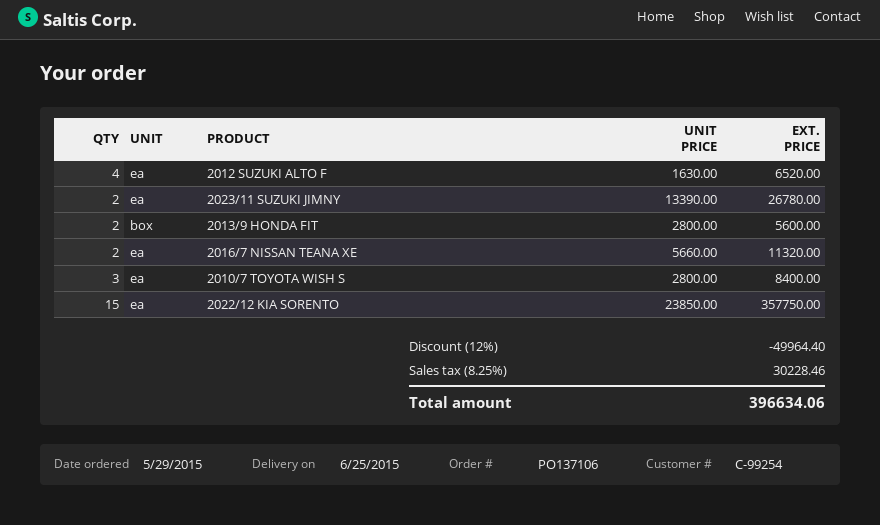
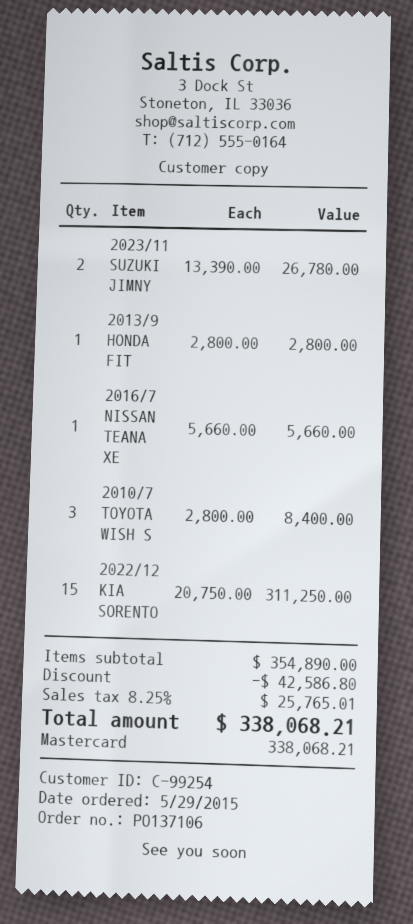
2012 SUZUKI ALTO F: 4 x 1630.00 = 6520.00 -> none
2013/9 HONDA FIT: 2 x 2800.00 = 5600.00 -> 1 x 2800.00 = 2800.00
2016/7 NISSAN TEANA XE: 2 x 5660.00 = 11320.00 -> 1 x 5660.00 = 5660.00
2022/12 KIA SORENTO: 15 x 23850.00 = 357750.00 -> 15 x 20750.00 = 311250.00
discount: 49964.40 -> 42586.80
tax: 8.25% = 30228.46 -> 8.25% = 25765.01
total: 396634.06 -> 338068.21

